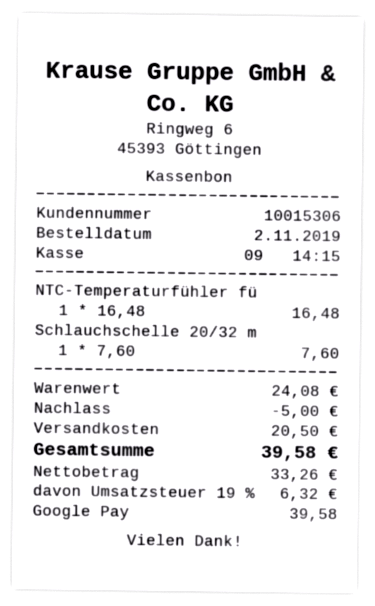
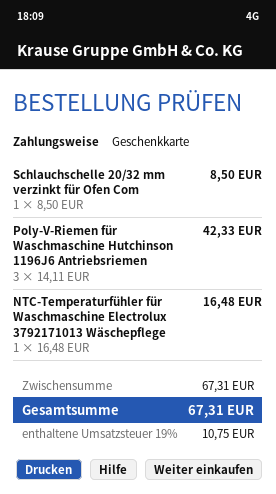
payment method: Google Pay -> gift card
Schlauchschelle 20/32 m: 1 x 7.60 = 7.60 -> 1 x 8.50 = 8.50
Poly-V-Riemen für Waschmaschine Hutchinson 1196J6 Antriebsriemen: none -> 3 x 14.11 = 42.33
subtotal: 24.08 -> 67.31
discount: 5.00 -> none
shipping: 20.50 -> none
tax: 19% = 6.32 -> 19% = 10.75
total: 39.58 -> 67.31

